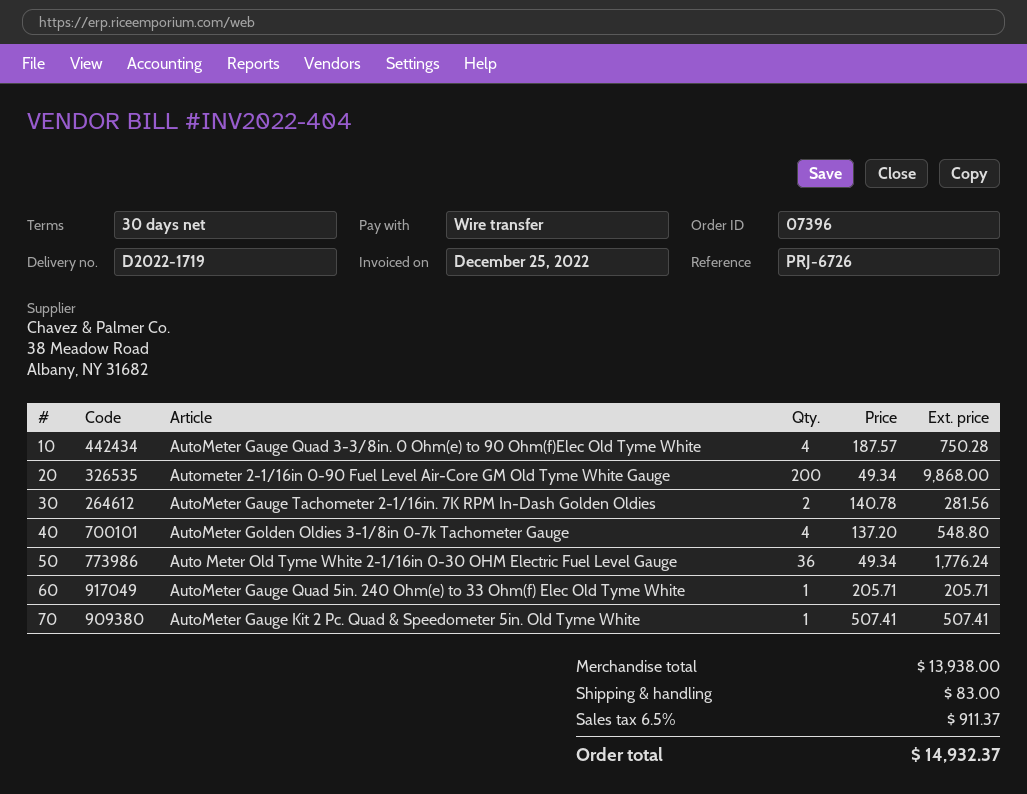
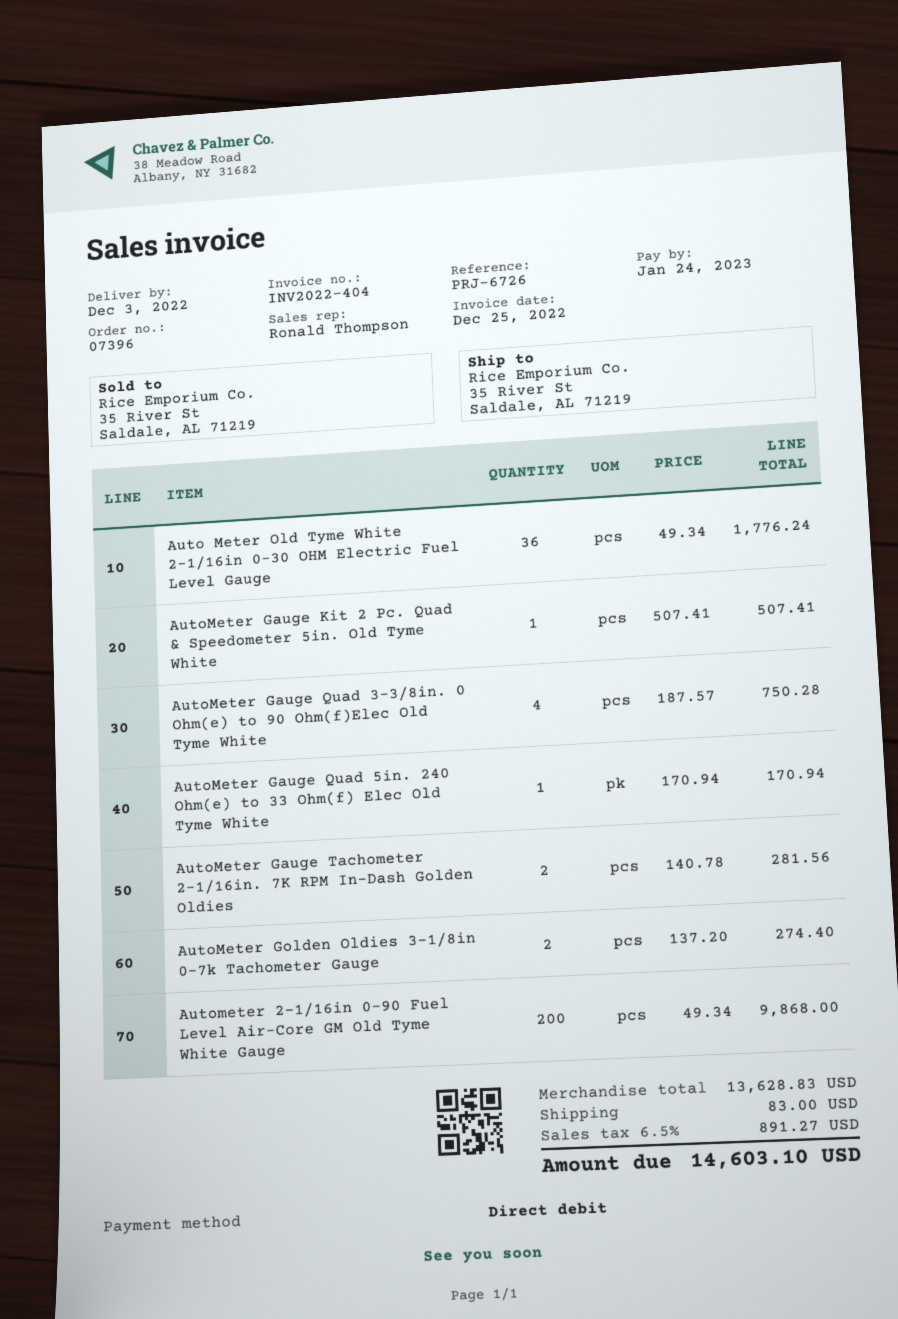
payment method: bank transfer -> direct debit
AutoMeter Golden Oldies 3-1/8in 0-7k Tachometer Gauge: 4 x 137.20 = 548.80 -> 2 x 137.20 = 274.40
AutoMeter Gauge Quad 5in. 240 Ohm(e) to 33 Ohm(f) Elec Old Tyme White: 1 x 205.71 = 205.71 -> 1 x 170.94 = 170.94
subtotal: 13938.00 -> 13628.83
tax: 6.5% = 911.37 -> 6.5% = 891.27
total: 14932.37 -> 14603.10

